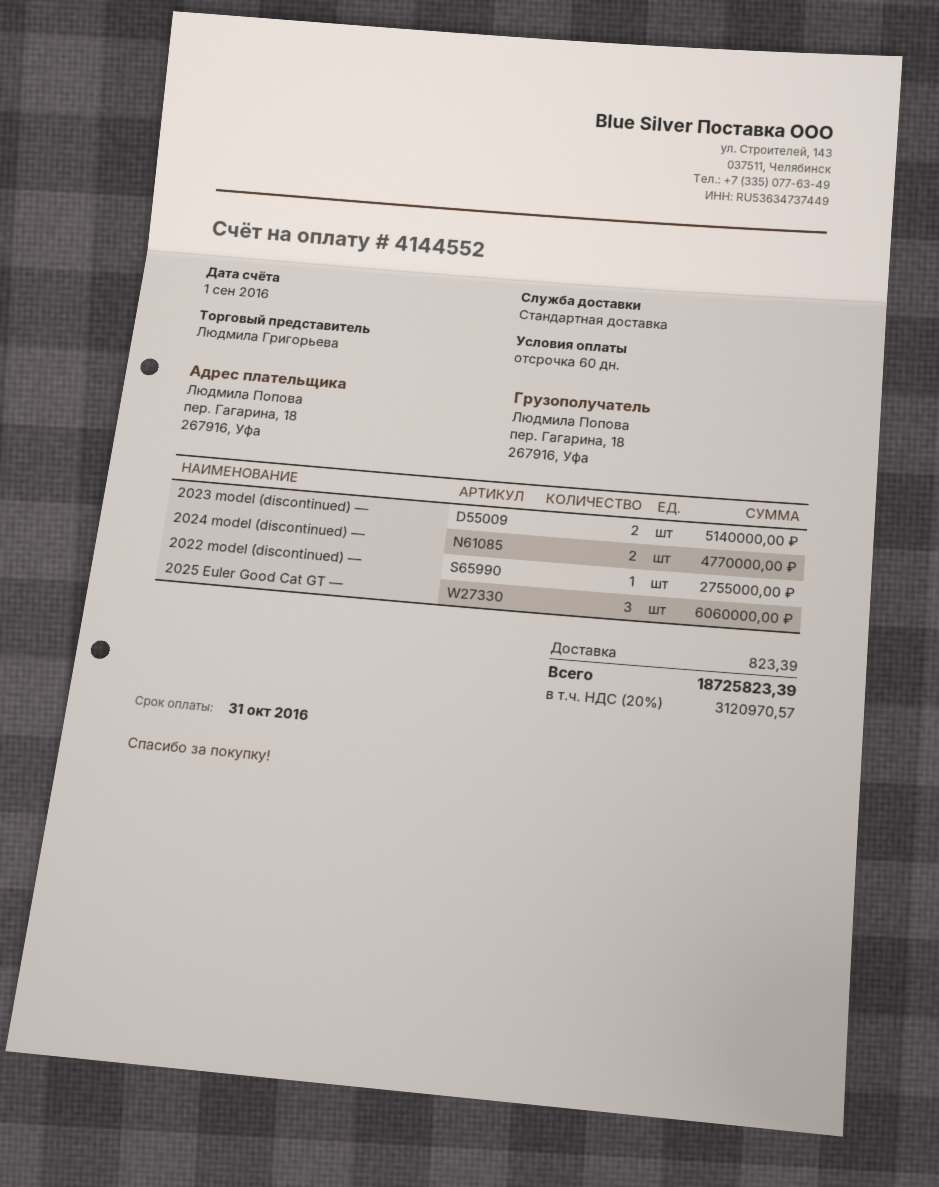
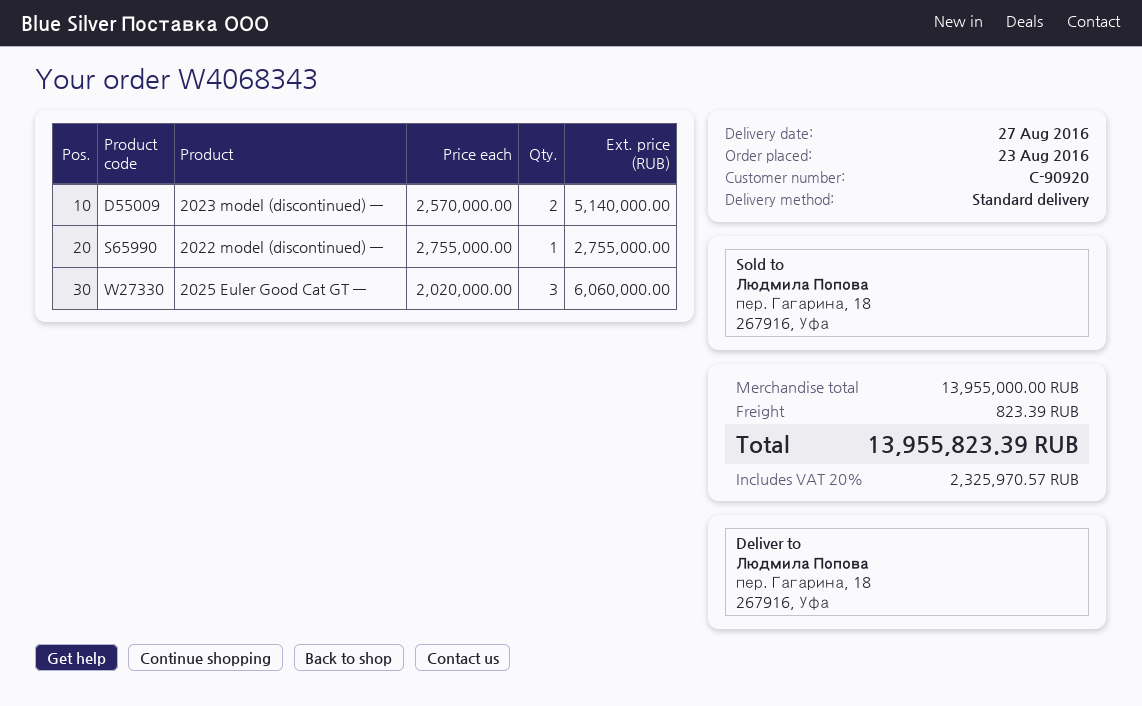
2024 model (discontinued) —: 2 for 4770000.00 -> none
tax: 20% = 3120970.57 -> 20% = 2325970.57
total: 18725823.39 -> 13955823.39

